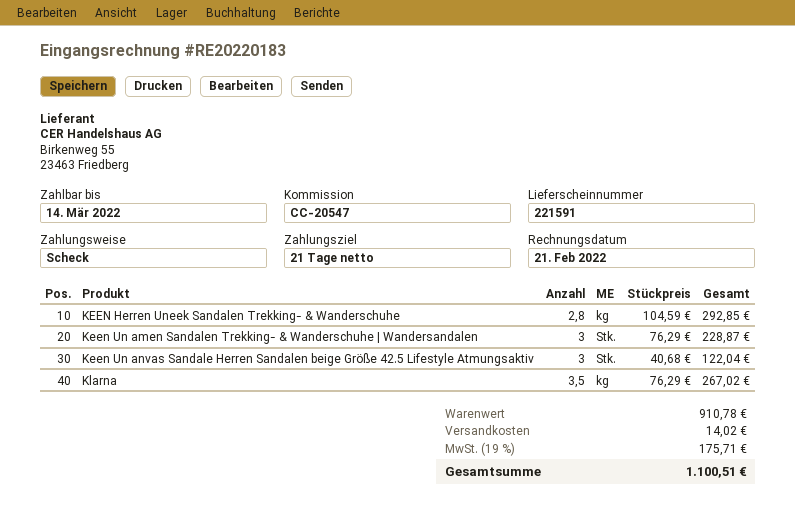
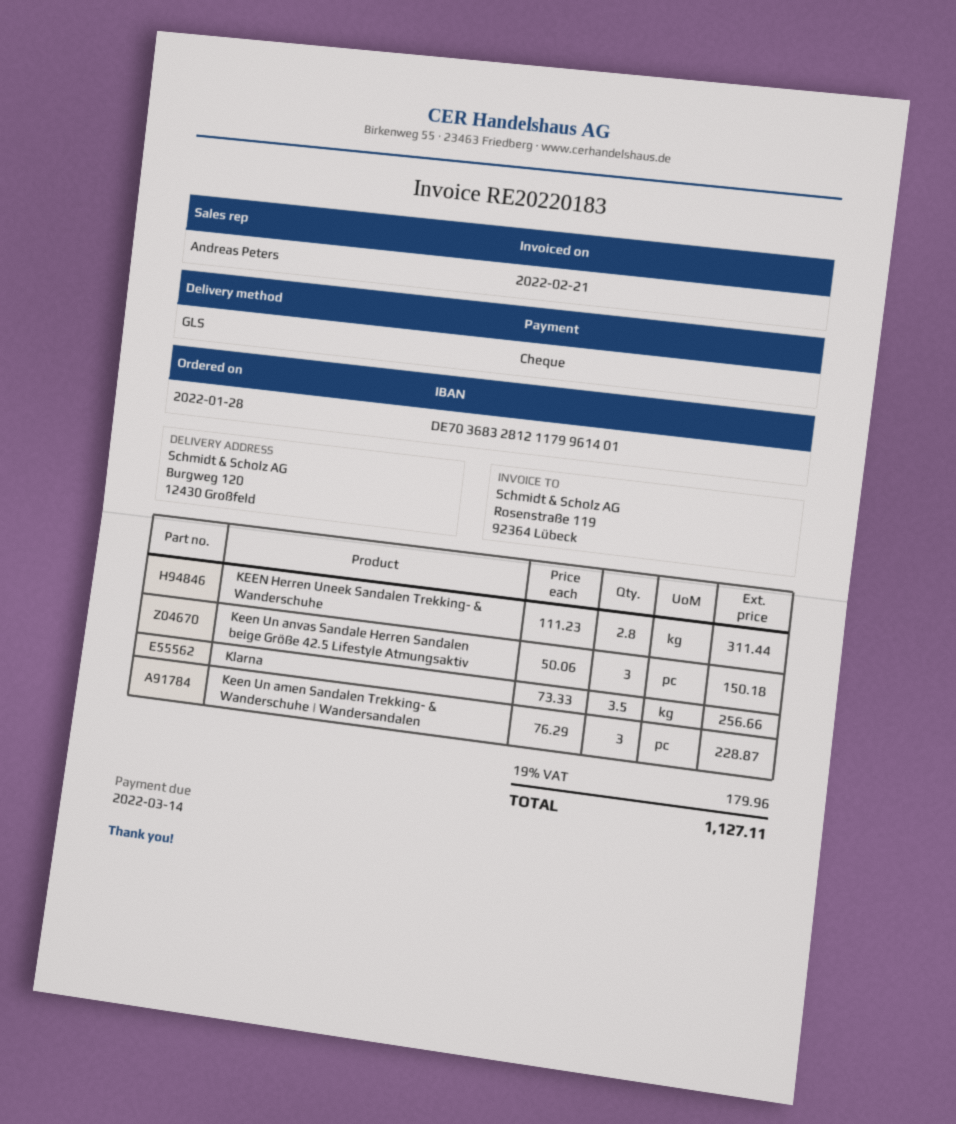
KEEN Herren Uneek Sandalen Trekking- & Wanderschuhe: 2.8 x 104.59 = 292.85 -> 2.8 x 111.23 = 311.44
Keen Un anvas Sandale Herren Sandalen beige Größe 42.5 Lifestyle Atmungsaktiv: 3 x 40.68 = 122.04 -> 3 x 50.06 = 150.18
Klarna: 3.5 x 76.29 = 267.02 -> 3.5 x 73.33 = 256.66
shipping: 14.02 -> none
tax: 19% = 175.71 -> 19% = 179.96
total: 1100.51 -> 1127.11

